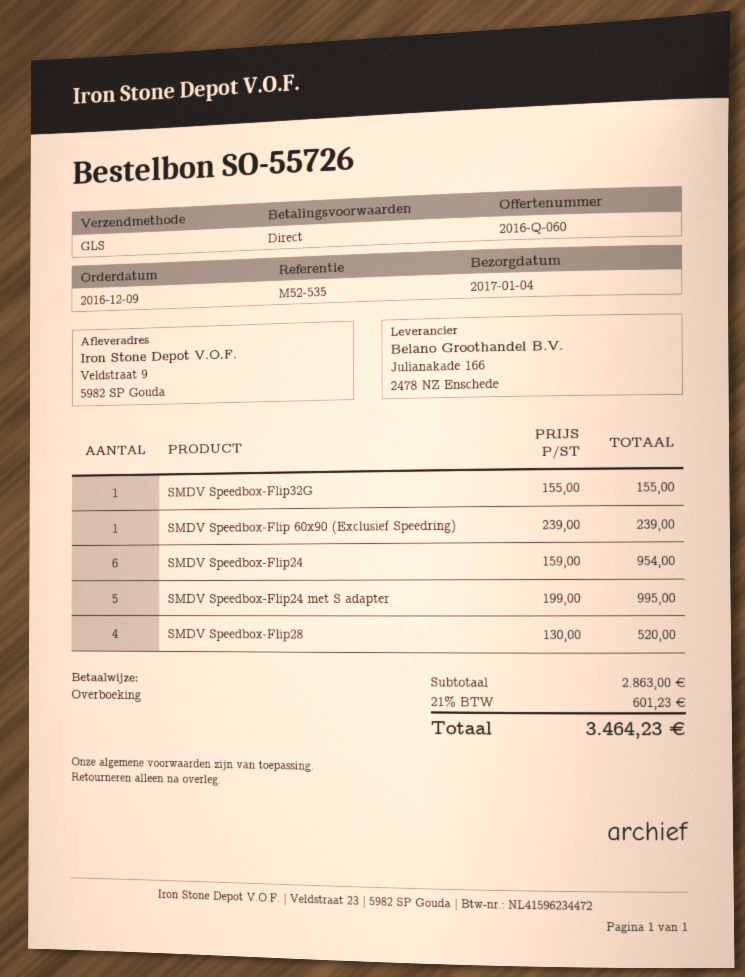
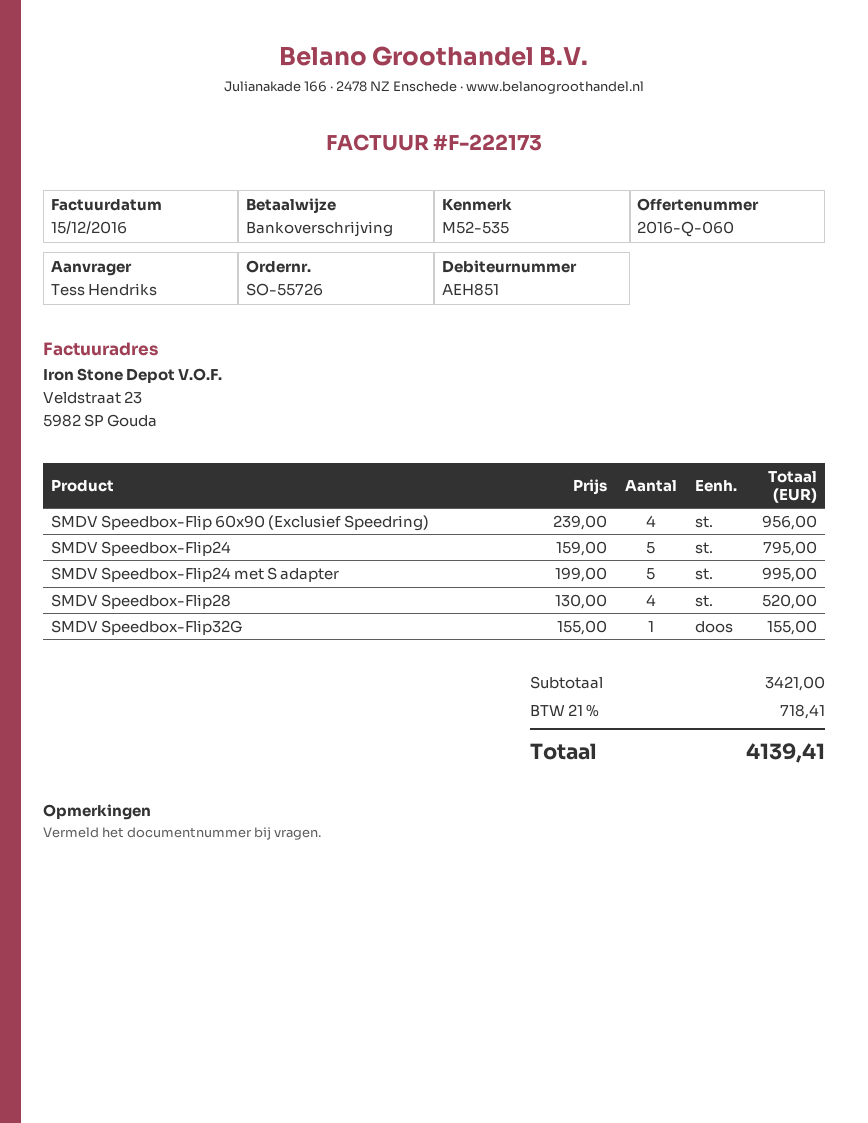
SMDV Speedbox-Flip 60x90 (Exclusief Speedring): 1 x 239.00 = 239.00 -> 4 x 239.00 = 956.00
SMDV Speedbox-Flip24: 6 x 159.00 = 954.00 -> 5 x 159.00 = 795.00
subtotal: 2863.00 -> 3421.00
tax: 21% = 601.23 -> 21% = 718.41
total: 3464.23 -> 4139.41

